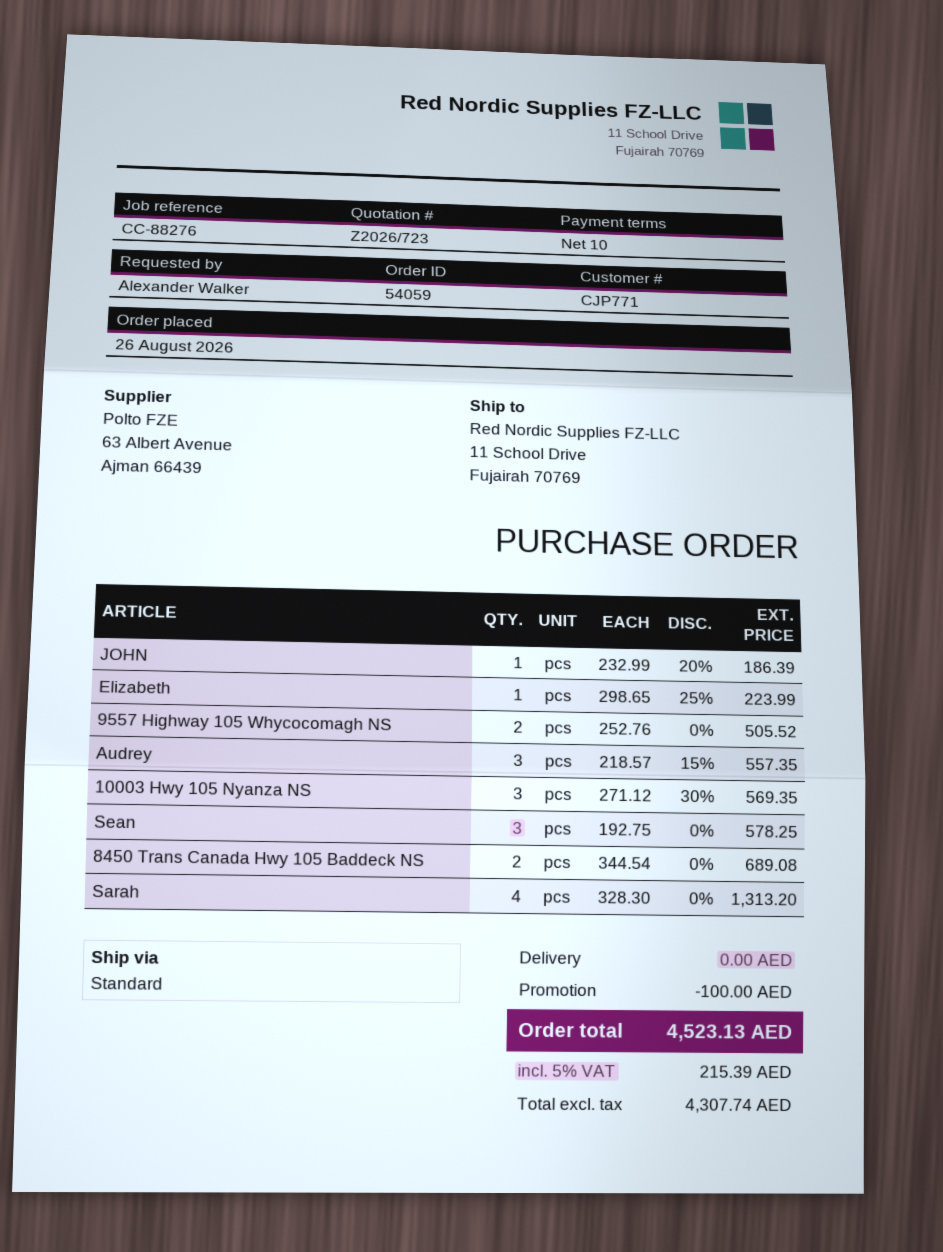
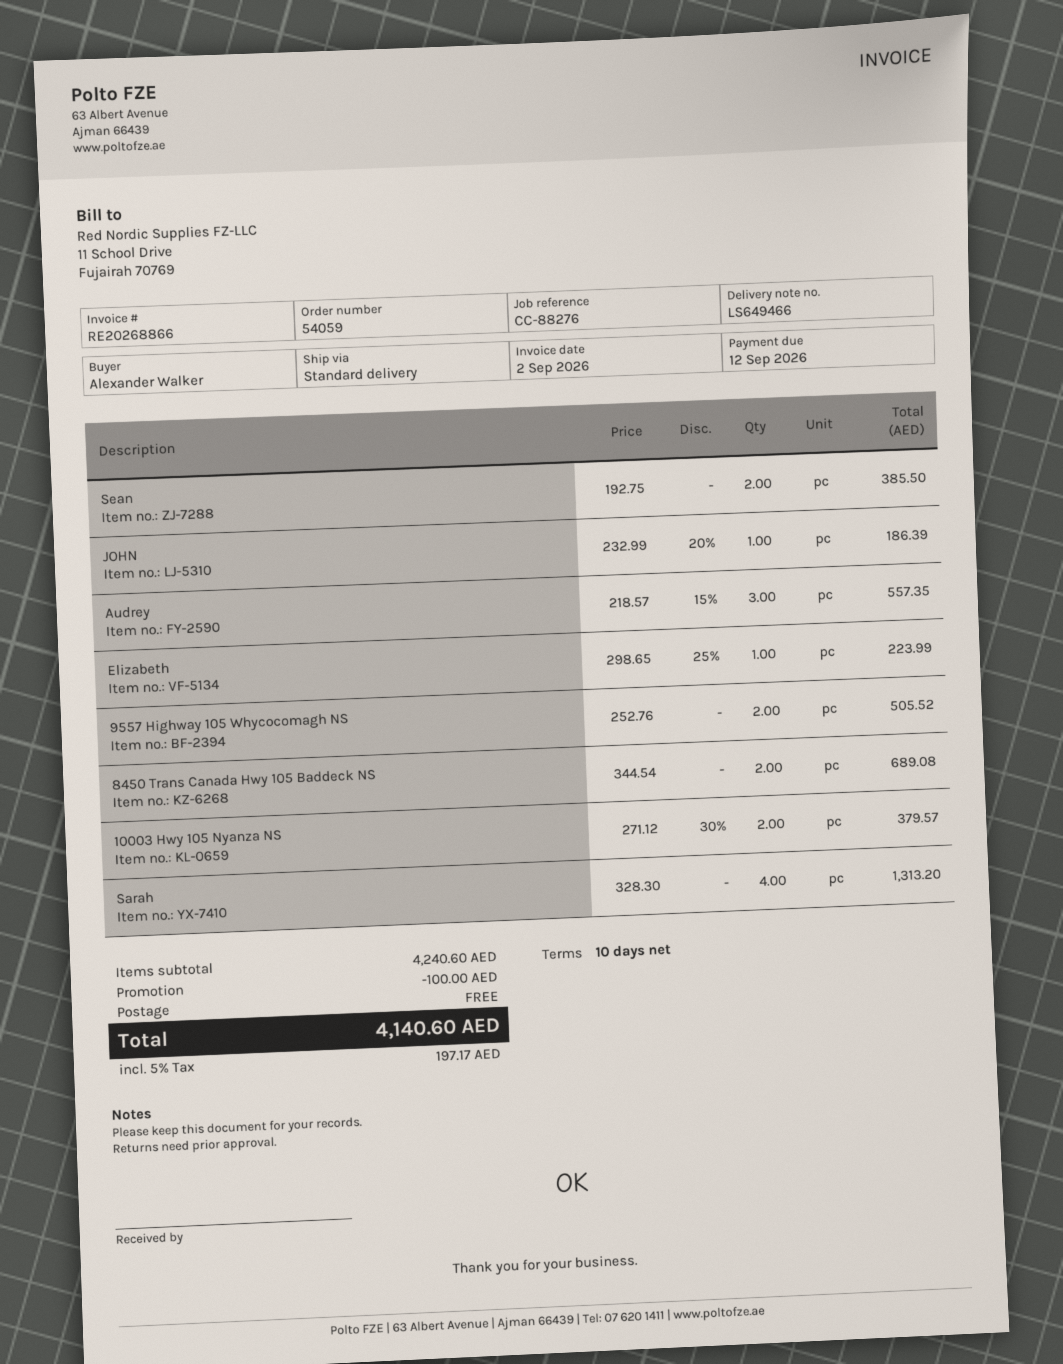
10003 Hwy 105 Nyanza NS: 3 x 271.12 - 30% = 569.35 -> 2 x 271.12 - 30% = 379.57
Sean: 3 x 192.75 = 578.25 -> 2 x 192.75 = 385.50
tax: 5% = 215.39 -> 5% = 197.17
total: 4523.13 -> 4140.60

